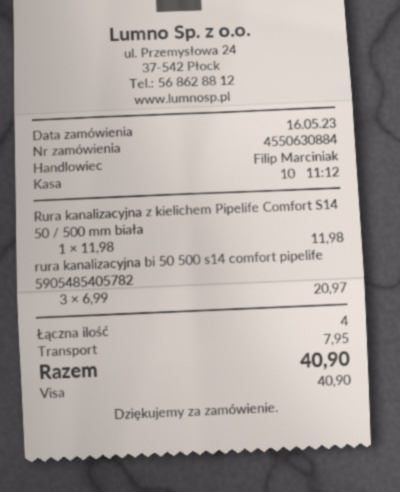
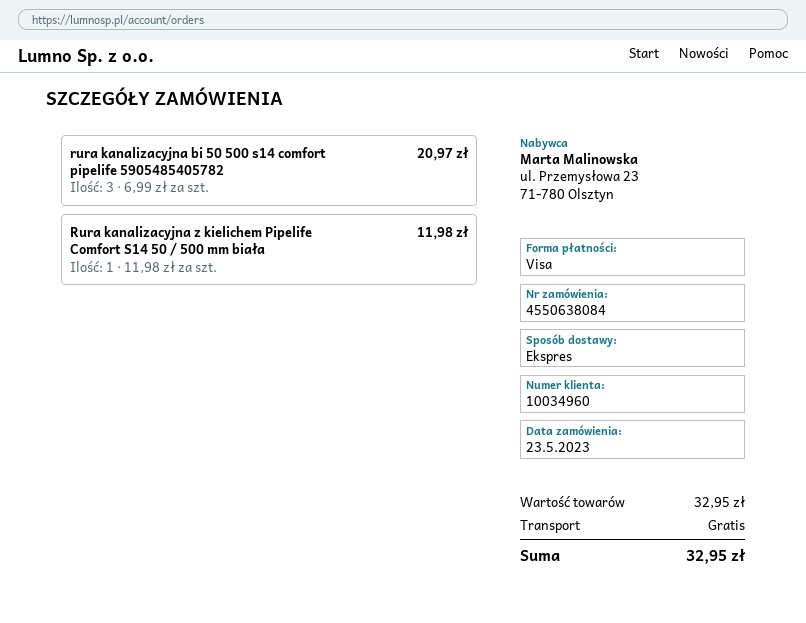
order number: 4550630884 -> 4550638084
order date: 2023-05-16 -> 2023-05-23
shipping: 7.95 -> 0.00
total: 40.90 -> 32.95

